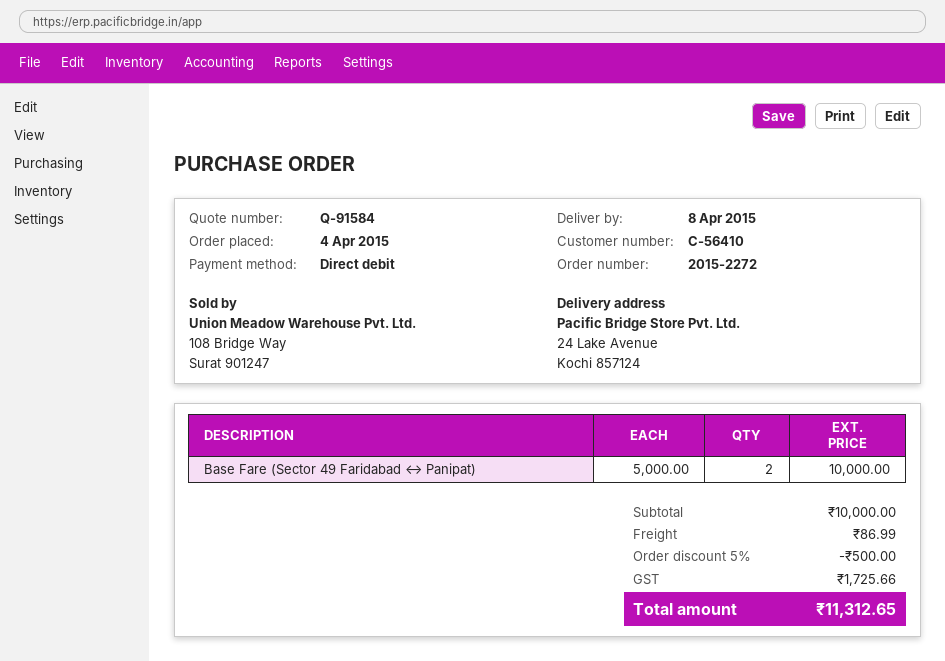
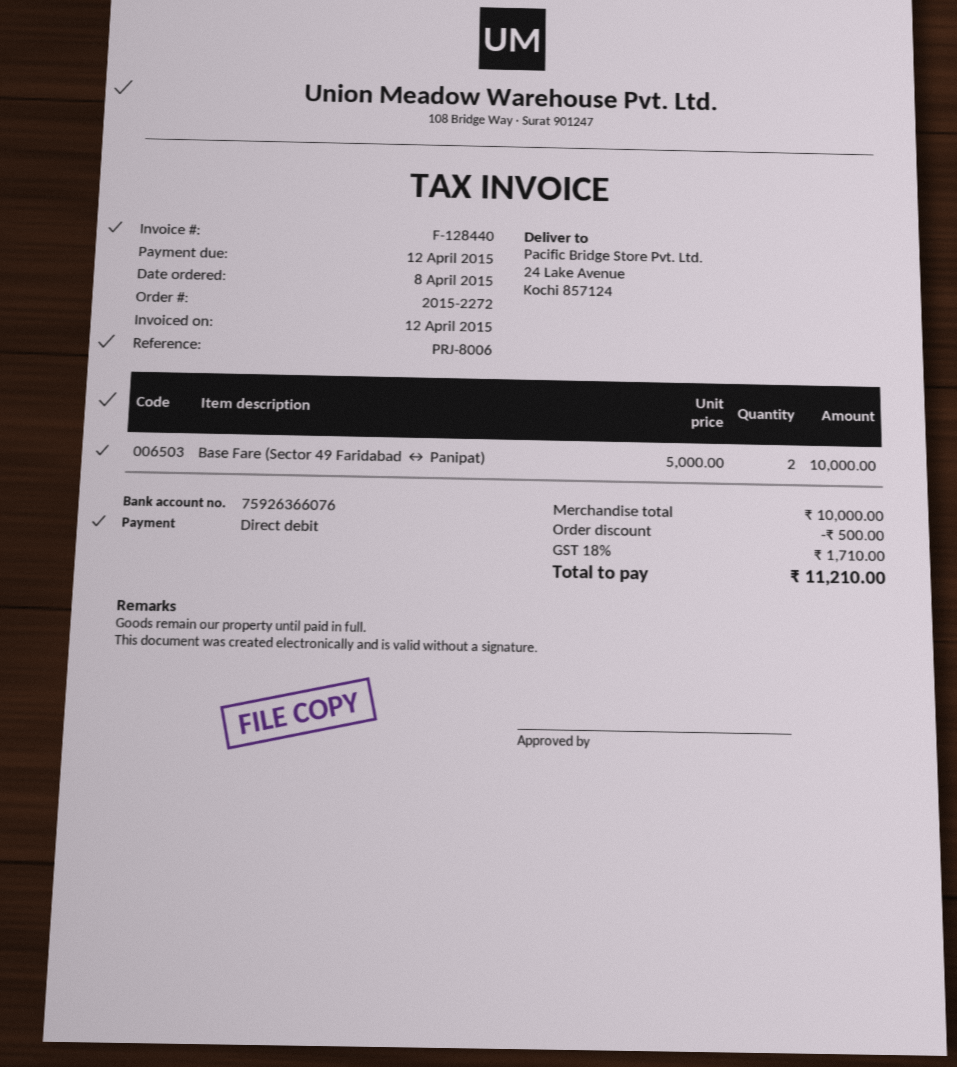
order date: 2015-04-04 -> 2015-04-08
shipping: 86.99 -> none
tax: 1725.66 -> 1710.00
total: 11312.65 -> 11210.00

